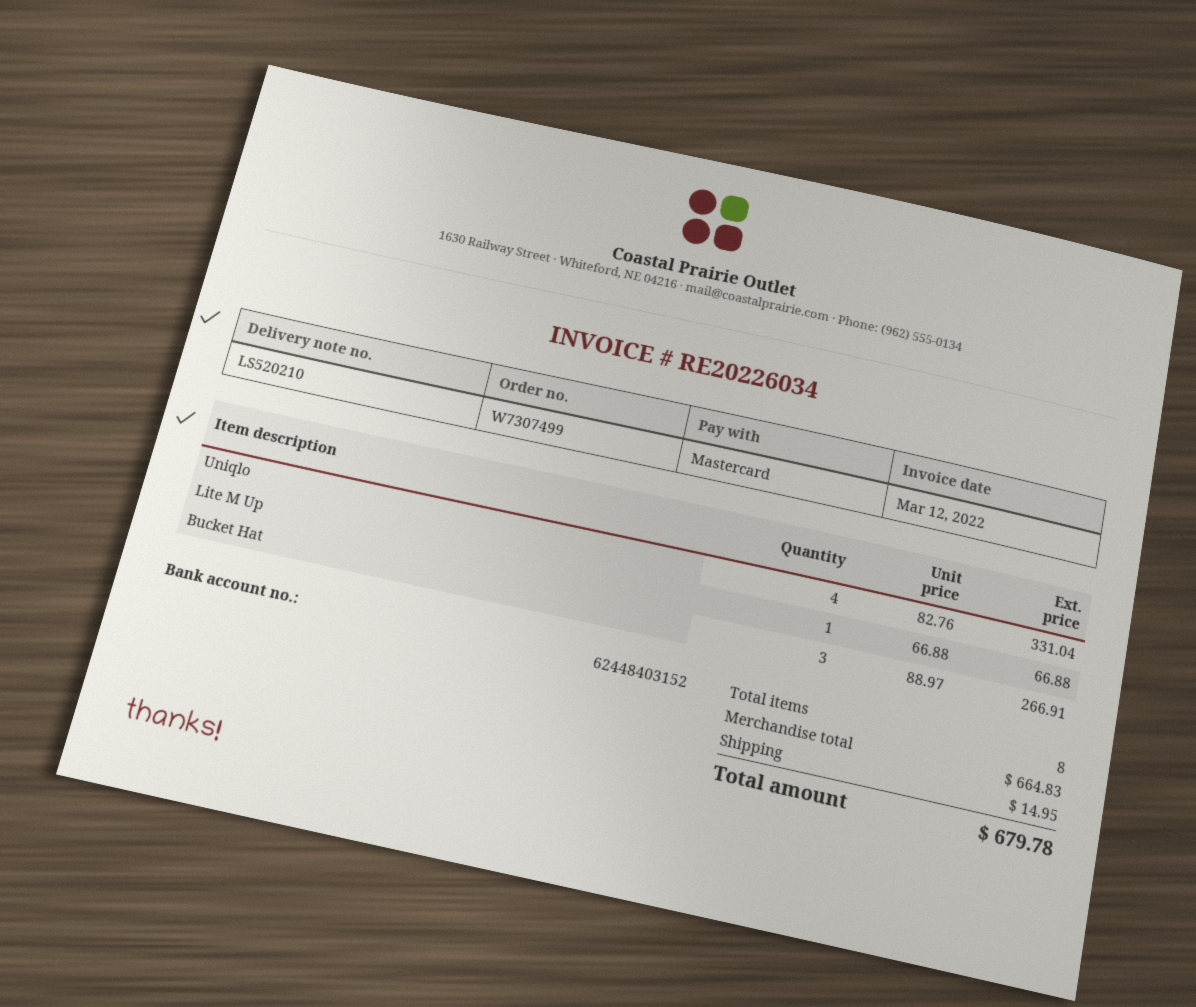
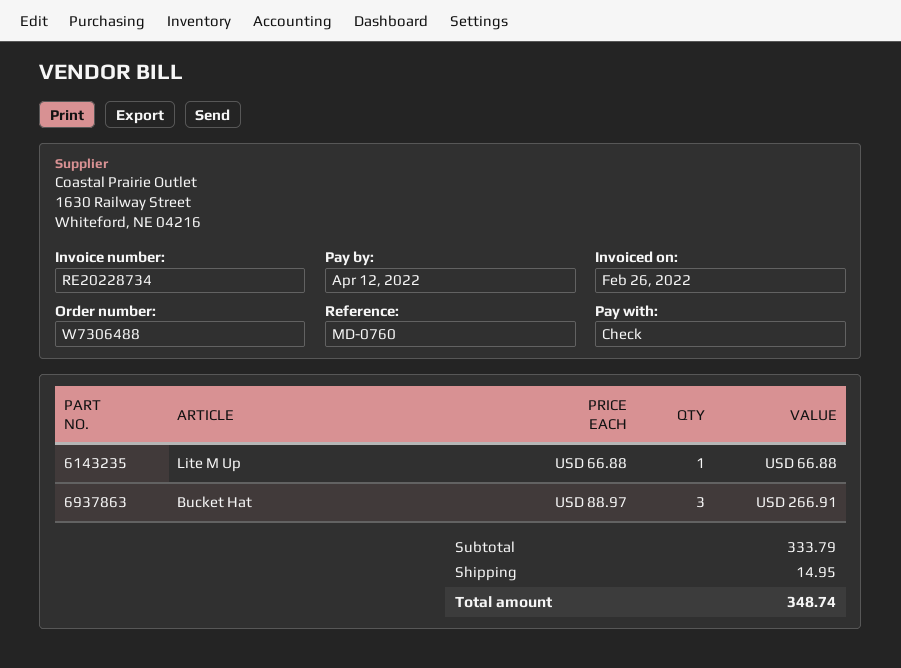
order number: W7307499 -> W7306488
invoice number: RE20226034 -> RE20228734
invoice date: 2022-03-12 -> 2022-02-26
payment method: Mastercard -> cheque
Uniqlo: 4 x 82.76 = 331.04 -> none
subtotal: 664.83 -> 333.79
total: 679.78 -> 348.74

